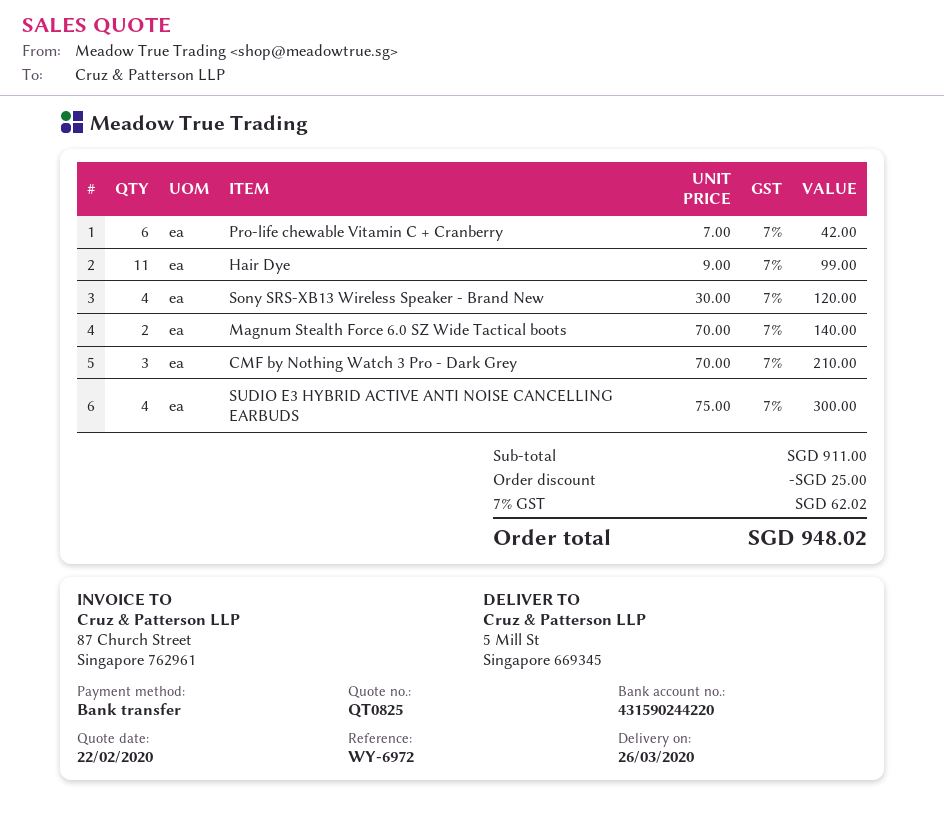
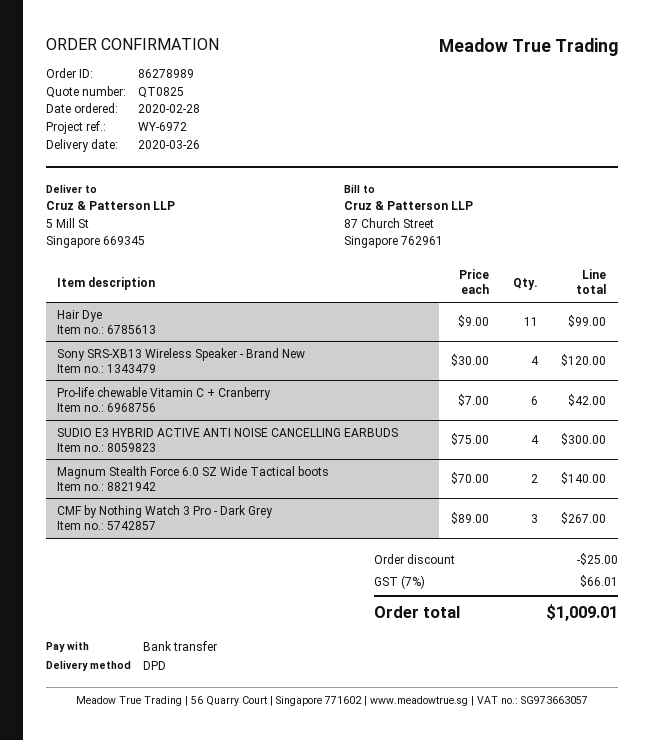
CMF by Nothing Watch 3 Pro - Dark Grey: 3 x 70.00 = 210.00 -> 3 x 89.00 = 267.00
tax: 7% = 62.02 -> 7% = 66.01
total: 948.02 -> 1009.01

